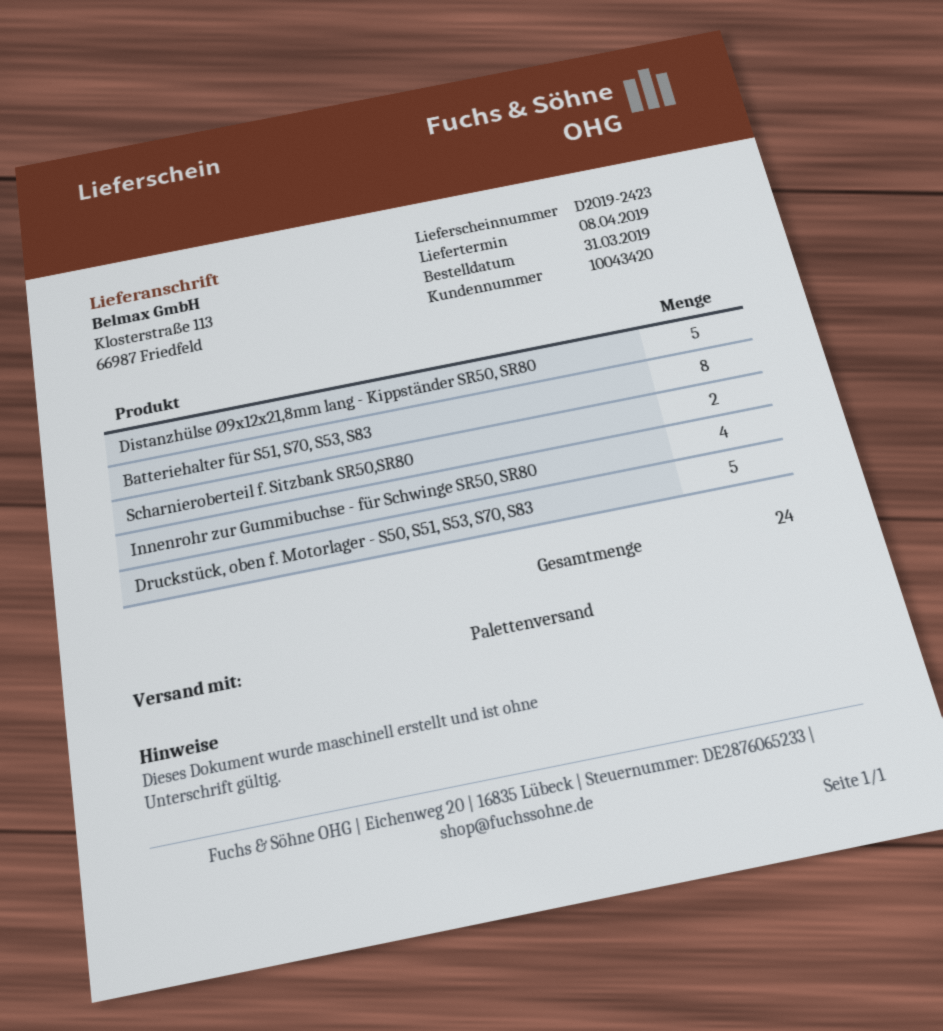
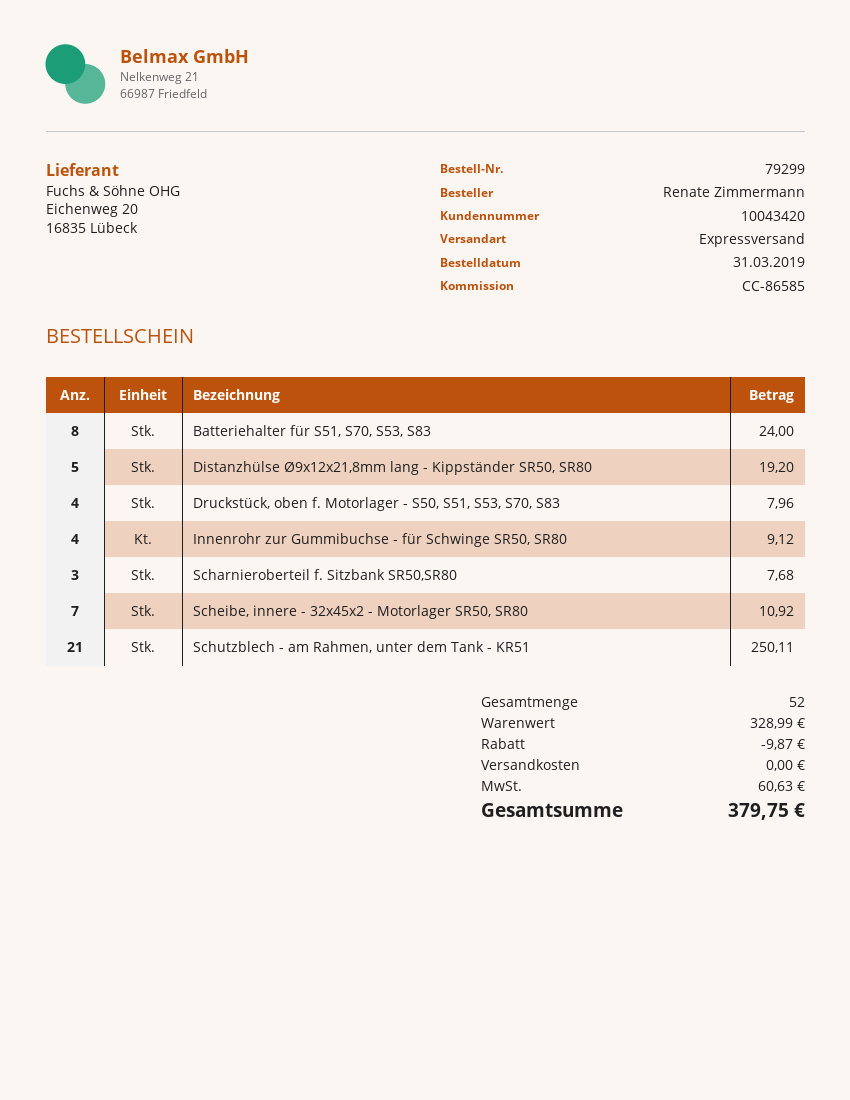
shipping method: pallet freight -> express
Scharnieroberteil f. Sitzbank SR50,SR80: 2 -> 3
Druckstück, oben f. Motorlager - S50, S51, S53, S70, S83: 5 -> 4
Scheibe, innere - 32x45x2 - Motorlager SR50, SR80: none -> 7
Schutzblech - am Rahmen, unter dem Tank - KR51: none -> 21
total quantity: 24 -> 52

